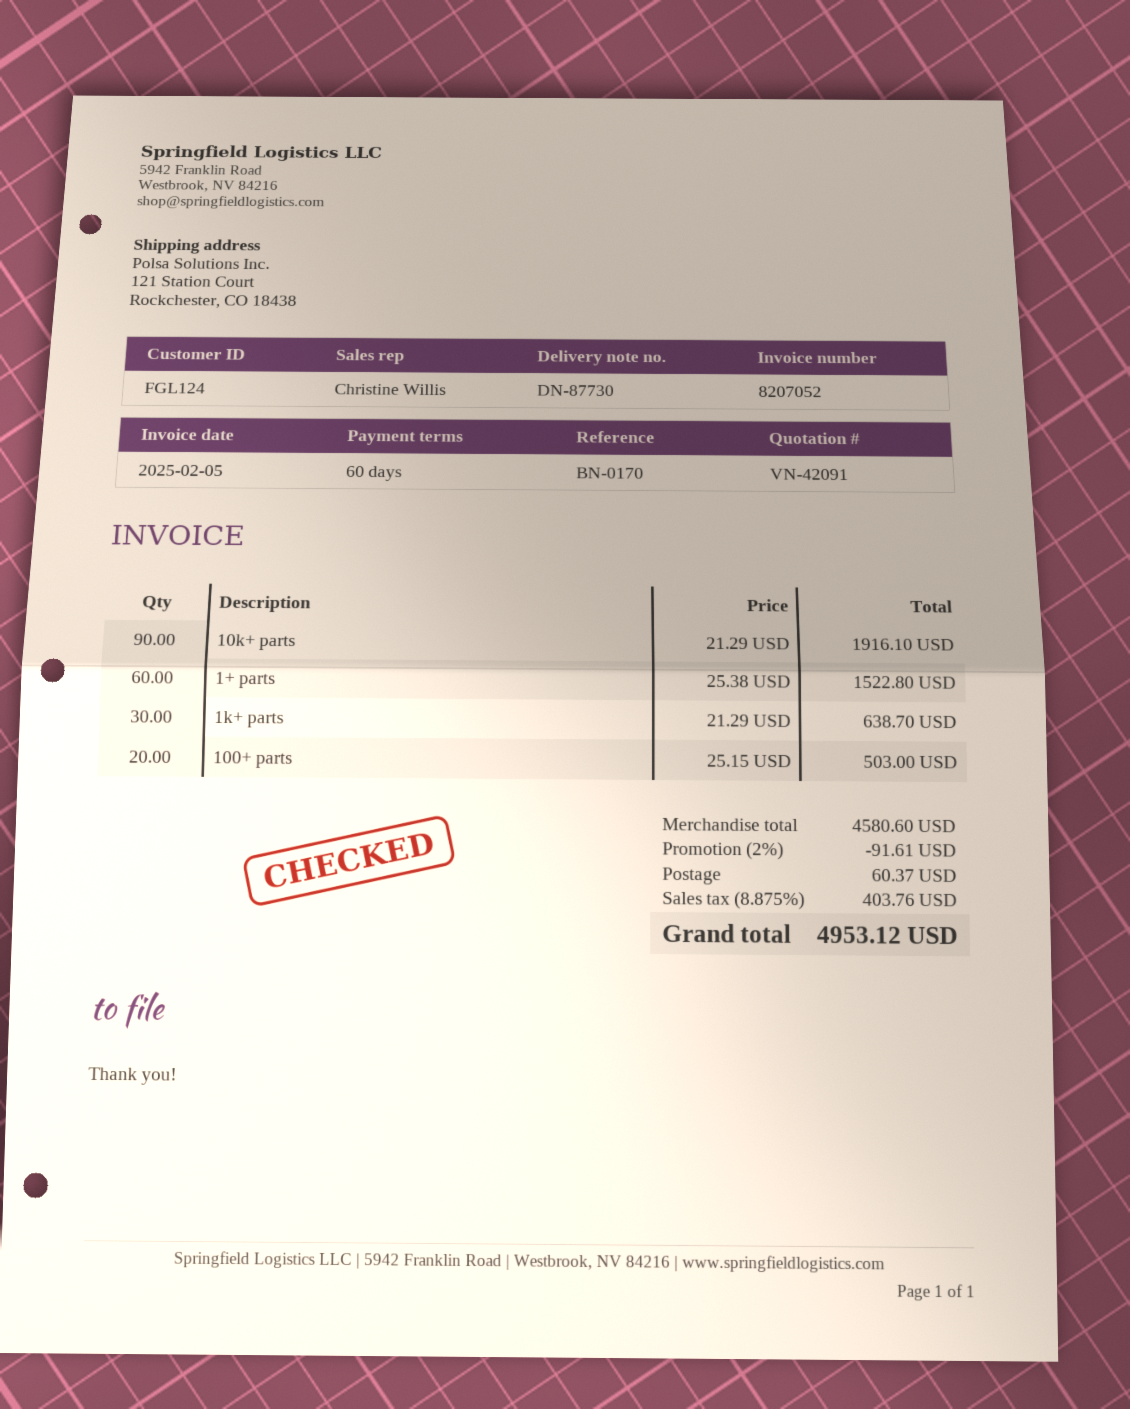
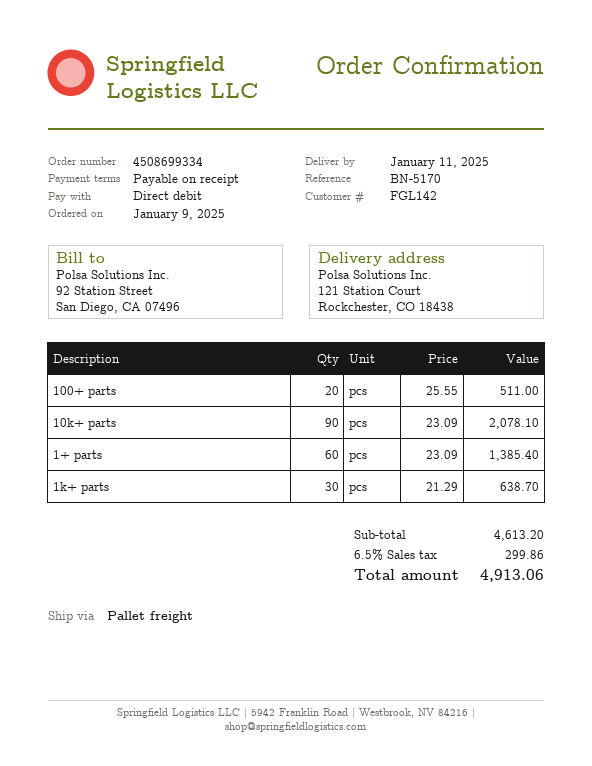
payment terms: 60 days -> on receipt
customer number: FGL124 -> FGL142
reference: BN-0170 -> BN-5170
10k+ parts: 90 x 21.29 = 1916.10 -> 90 x 23.09 = 2078.10
1+ parts: 60 x 25.38 = 1522.80 -> 60 x 23.09 = 1385.40
100+ parts: 20 x 25.15 = 503.00 -> 20 x 25.55 = 511.00
subtotal: 4580.60 -> 4613.20
discount: 2% = 91.61 -> none
shipping: 60.37 -> none
tax: 8.875% = 403.76 -> 6.5% = 299.86
total: 4953.12 -> 4913.06

